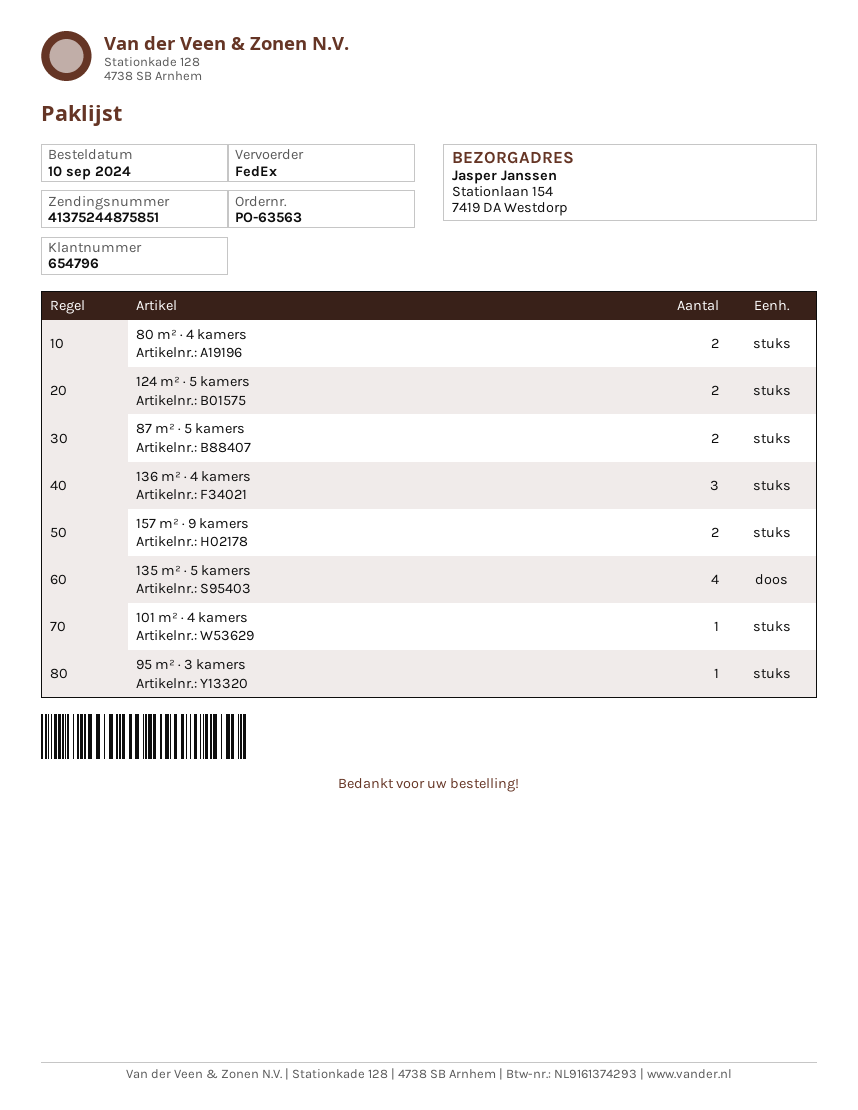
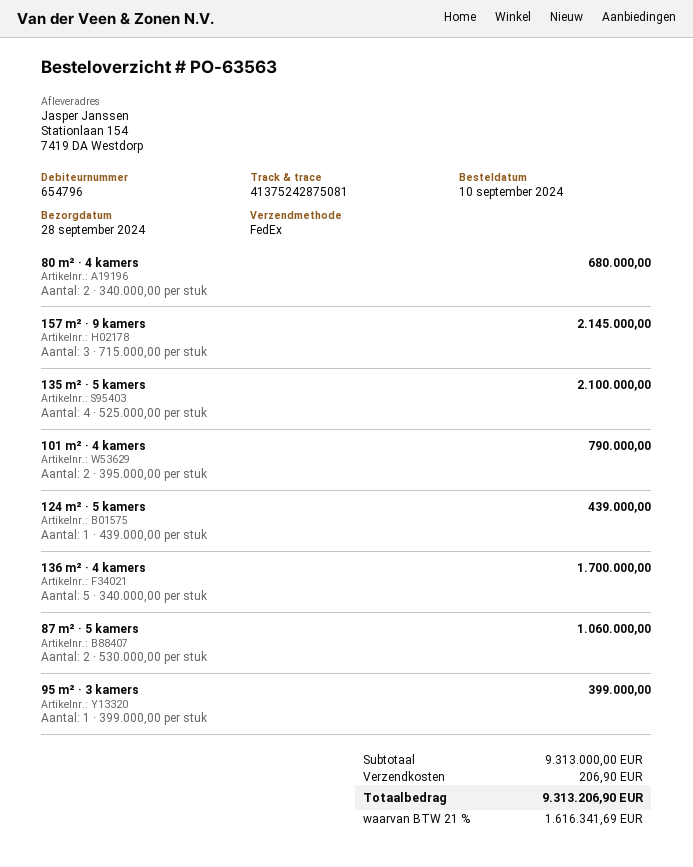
tracking number: 41375244875851 -> 41375242875081
124 m² · 5 kamers: 2 -> 1
136 m² · 4 kamers: 3 -> 5
157 m² · 9 kamers: 2 -> 3
101 m² · 4 kamers: 1 -> 2

